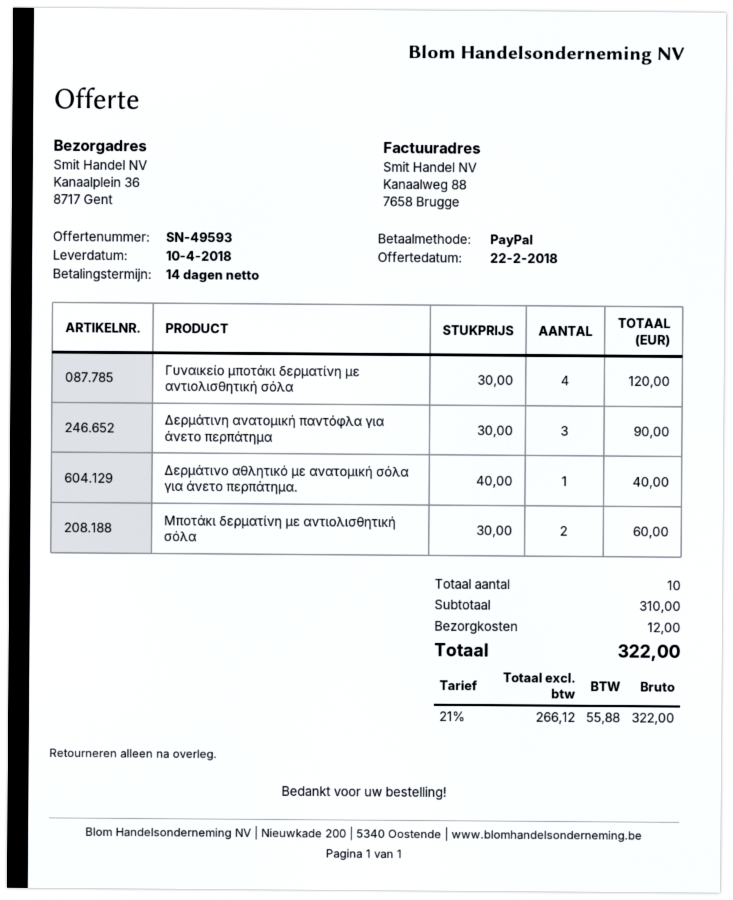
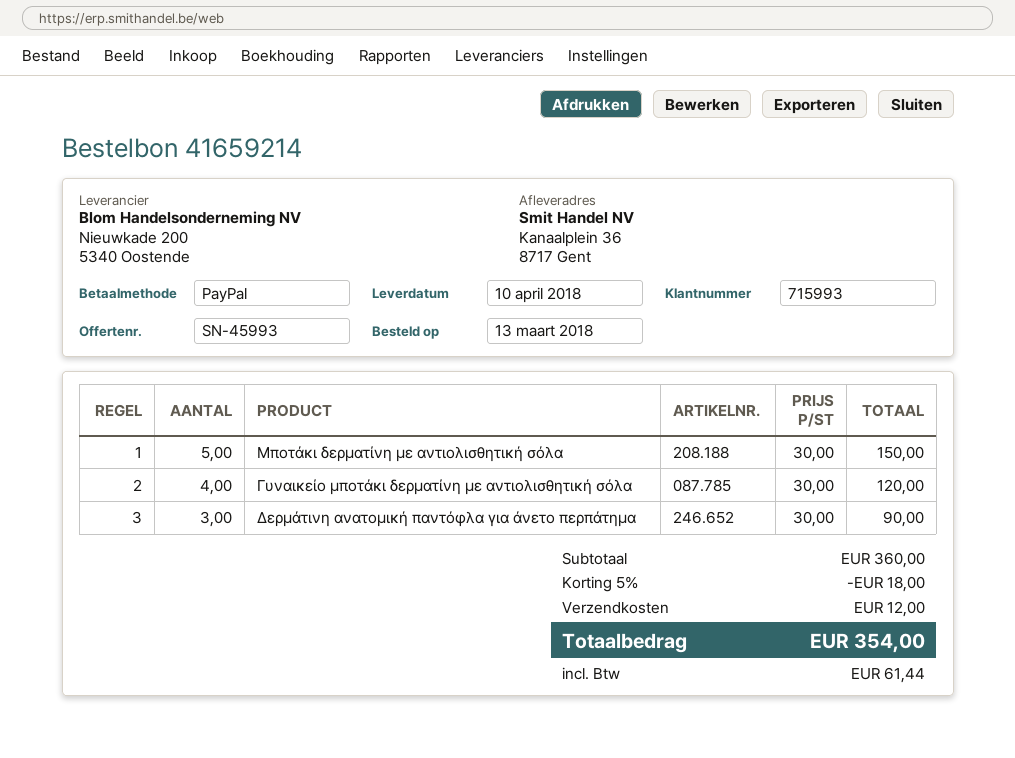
quote number: SN-49593 -> SN-45993
Δερμάτινο αθλητικό με ανατομική σόλα για άνετο περπάτημα.: 1 x 40.00 = 40.00 -> none
Μποτάκι δερματίνη με αντιολισθητική σόλα: 2 x 30.00 = 60.00 -> 5 x 30.00 = 150.00
subtotal: 310.00 -> 360.00
discount: none -> 5% = 18.00
tax: 55.88 -> 61.44
total: 322.00 -> 354.00

